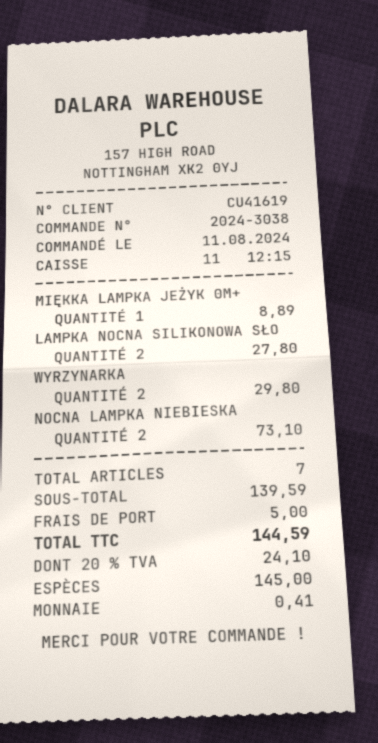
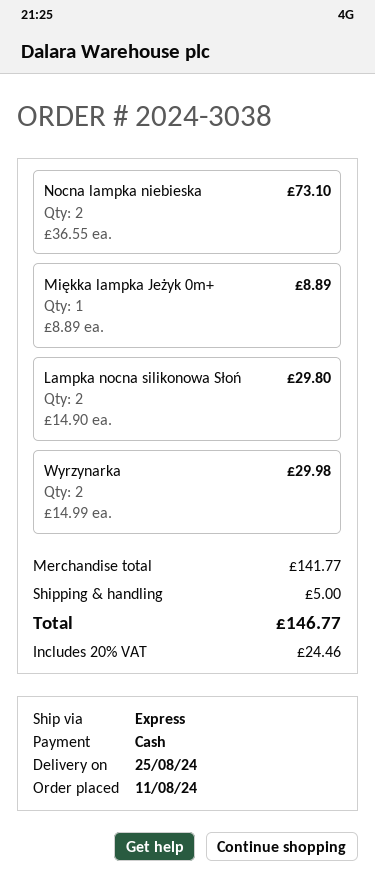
LAMPKA NOCNA SILIKONOWA SŁO: 2 for 27.80 -> 2 for 29.80
WYRZYNARKA: 2 for 29.80 -> 2 for 29.98
subtotal: 139.59 -> 141.77
tax: 20% = 24.10 -> 20% = 24.46
total: 144.59 -> 146.77

